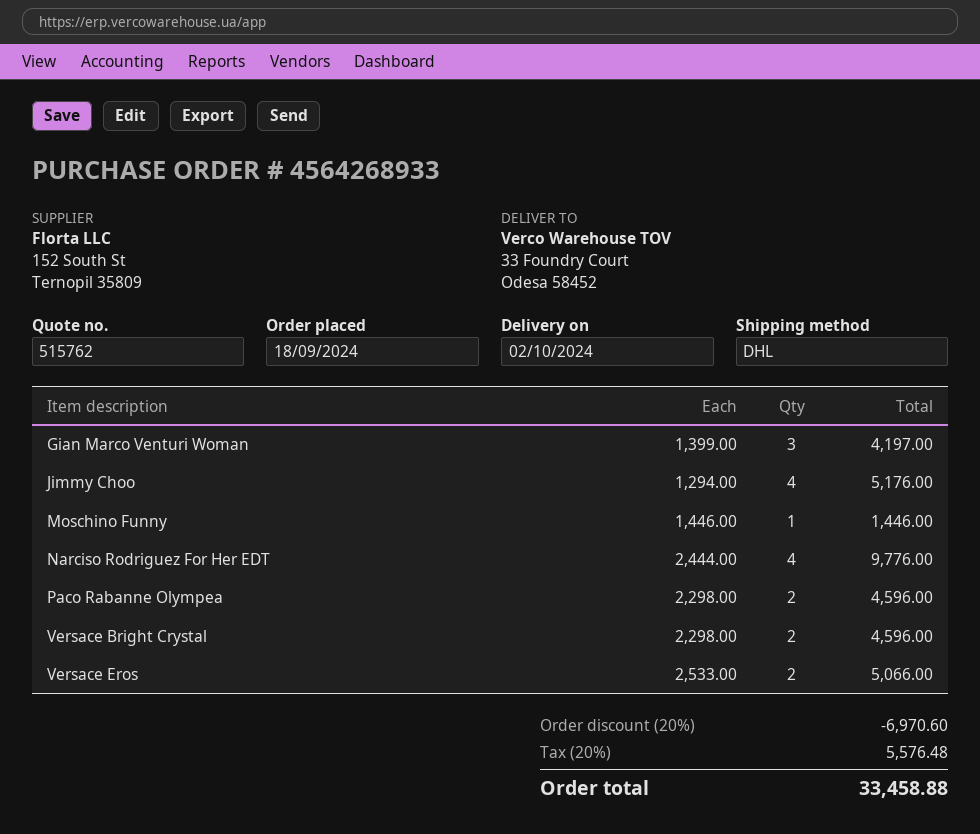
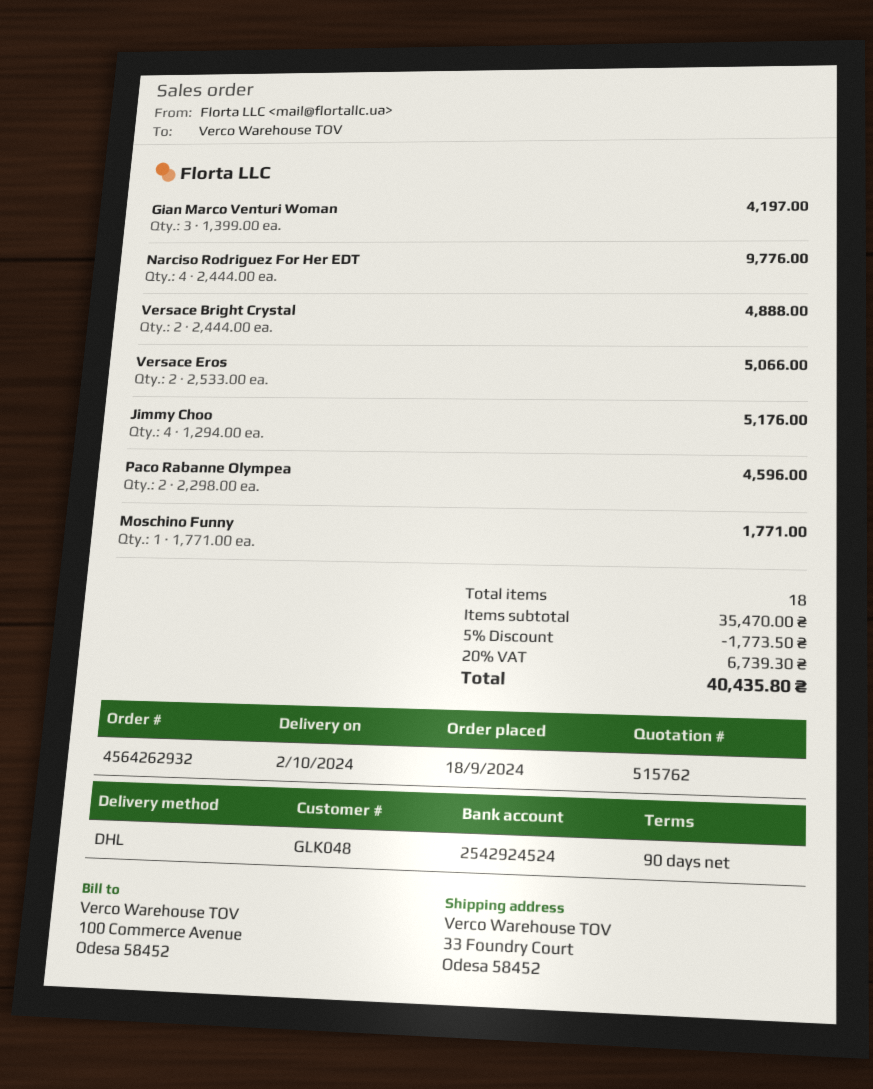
order number: 4564268933 -> 4564262932
Moschino Funny: 1 x 1446.00 = 1446.00 -> 1 x 1771.00 = 1771.00
Versace Bright Crystal: 2 x 2298.00 = 4596.00 -> 2 x 2444.00 = 4888.00
discount: 20% = 6970.60 -> 5% = 1773.50
tax: 20% = 5576.48 -> 20% = 6739.30
total: 33458.88 -> 40435.80

